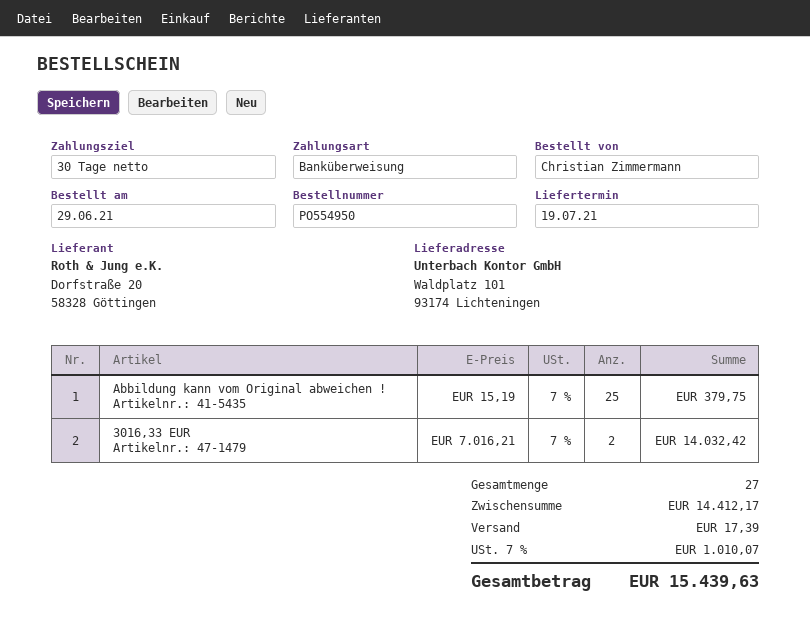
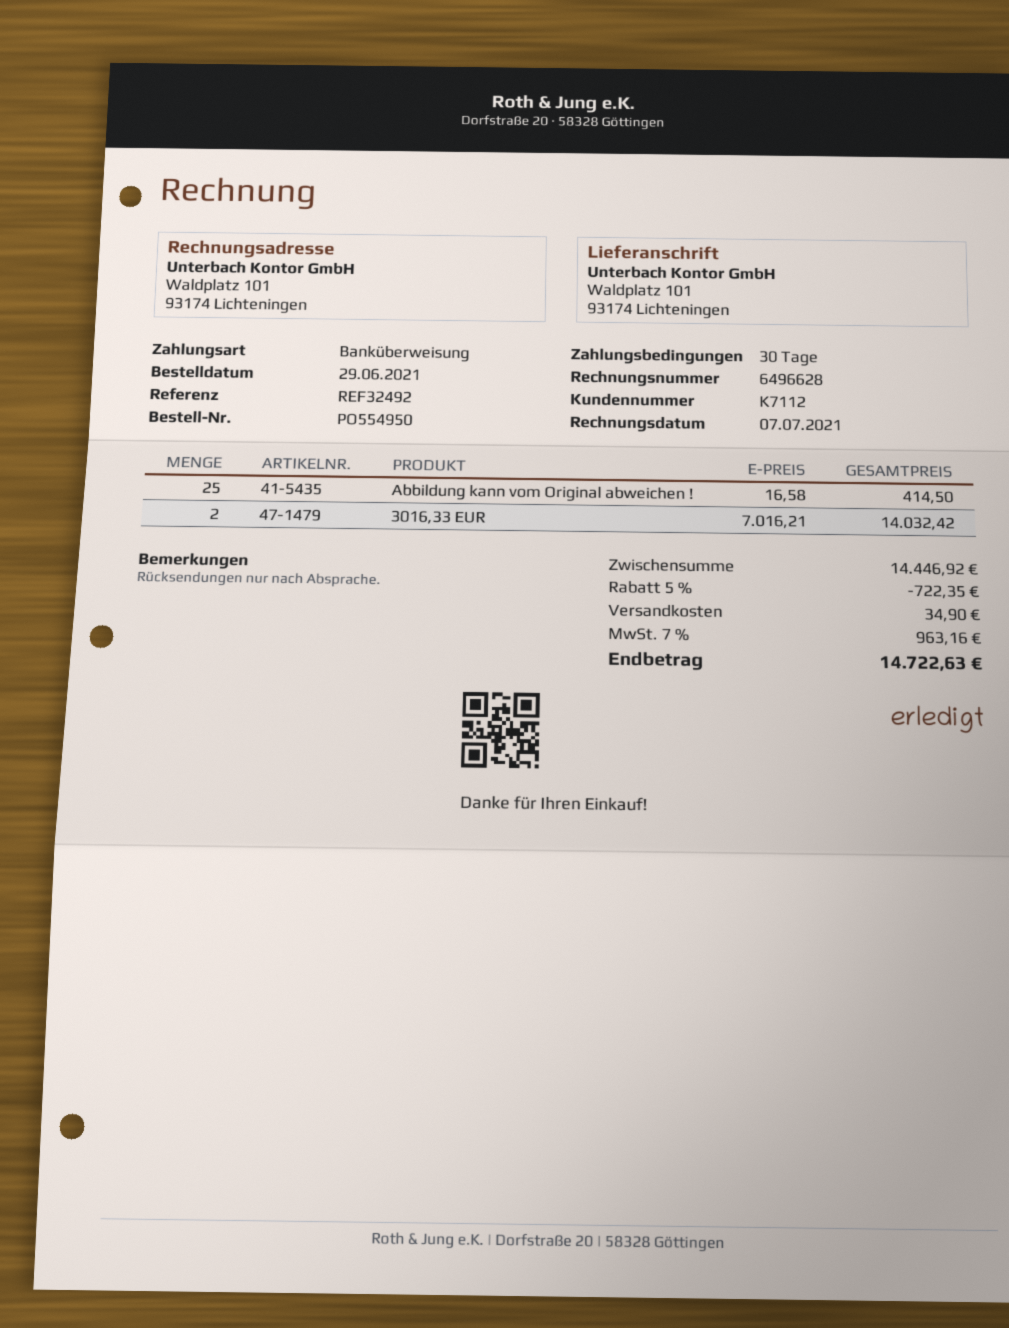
Abbildung kann vom Original abweichen !: 25 x 15.19 = 379.75 -> 25 x 16.58 = 414.50
subtotal: 14412.17 -> 14446.92
discount: none -> 5% = 722.35
shipping: 17.39 -> 34.90
tax: 7% = 1010.07 -> 7% = 963.16
total: 15439.63 -> 14722.63

